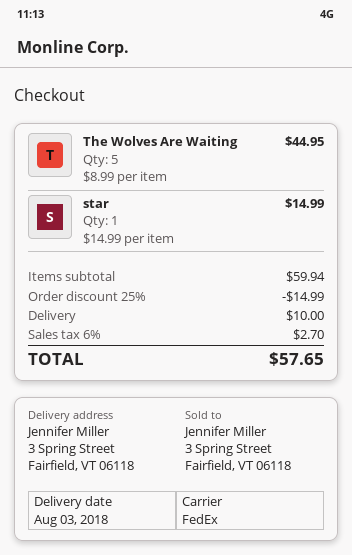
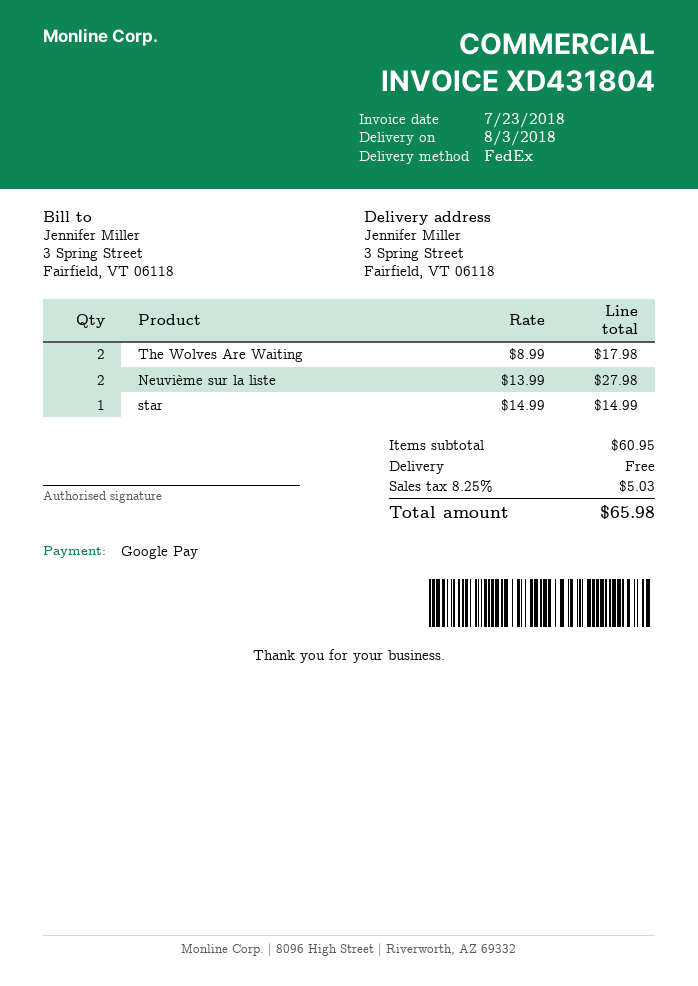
The Wolves Are Waiting: 5 x 8.99 = 44.95 -> 2 x 8.99 = 17.98
Neuvième sur la liste: none -> 2 x 13.99 = 27.98
subtotal: 59.94 -> 60.95
discount: 25% = 14.99 -> none
shipping: 10.00 -> 0.00
tax: 6% = 2.70 -> 8.25% = 5.03
total: 57.65 -> 65.98

